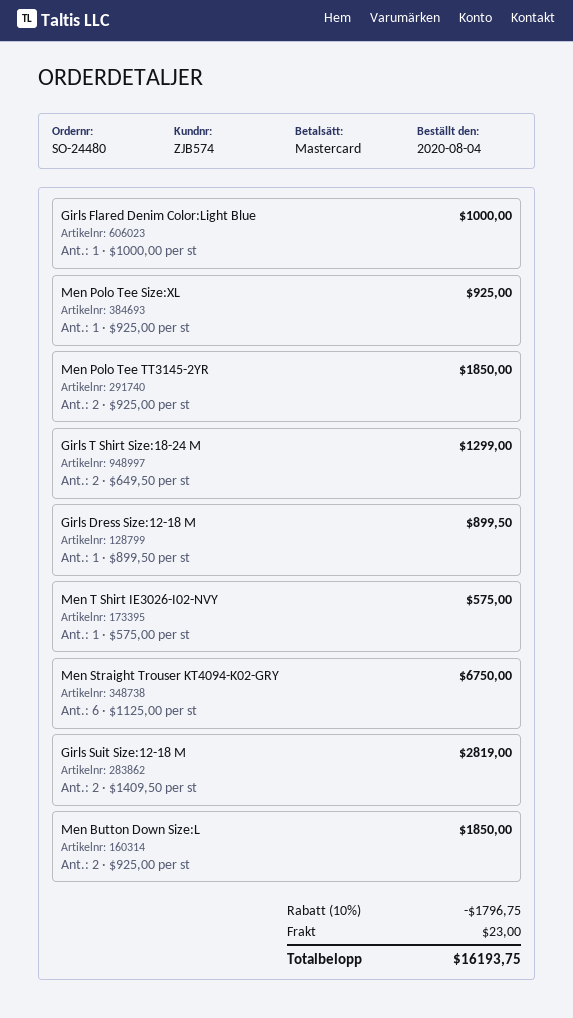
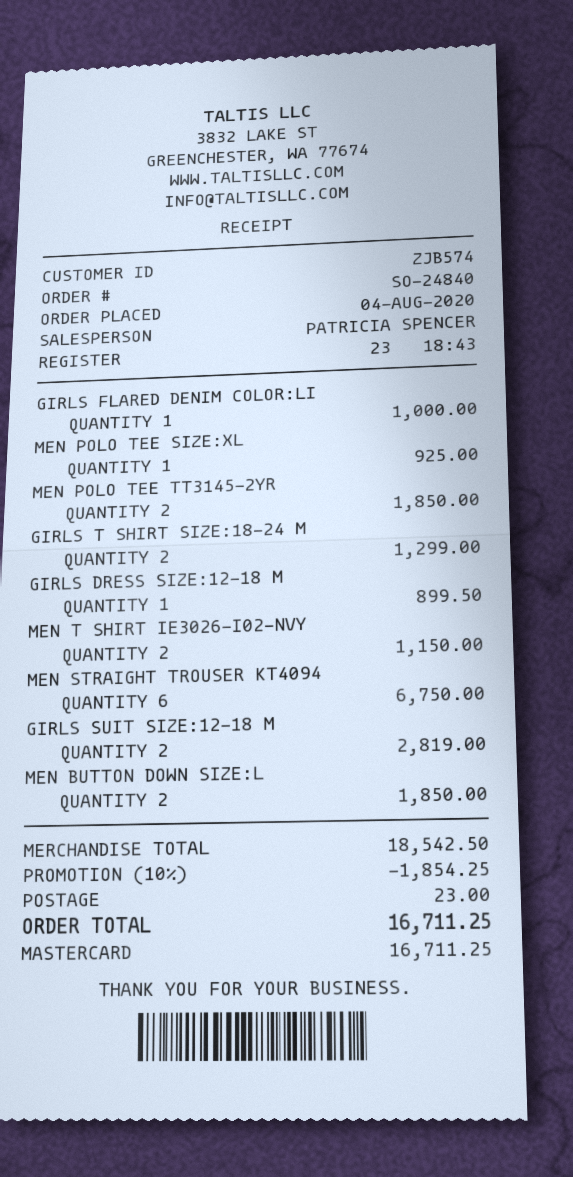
order number: SO-24480 -> SO-24840
Men T Shirt IE3026-I02-NVY: 1 for 575.00 -> 2 for 1150.00
discount: 10% = 1796.75 -> 10% = 1854.25
total: 16193.75 -> 16711.25

